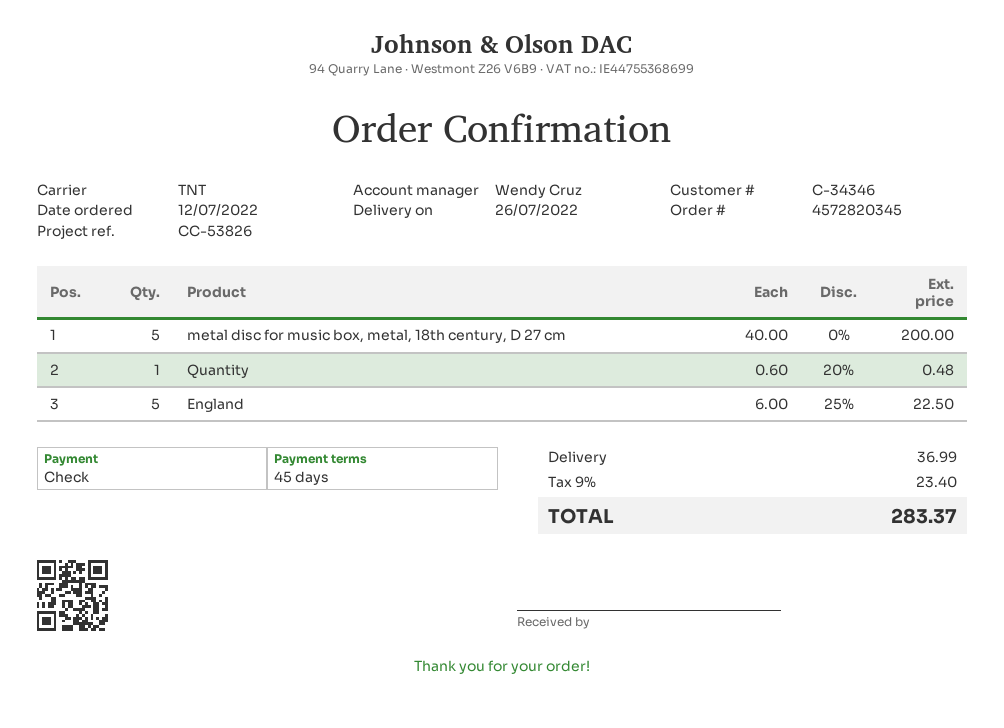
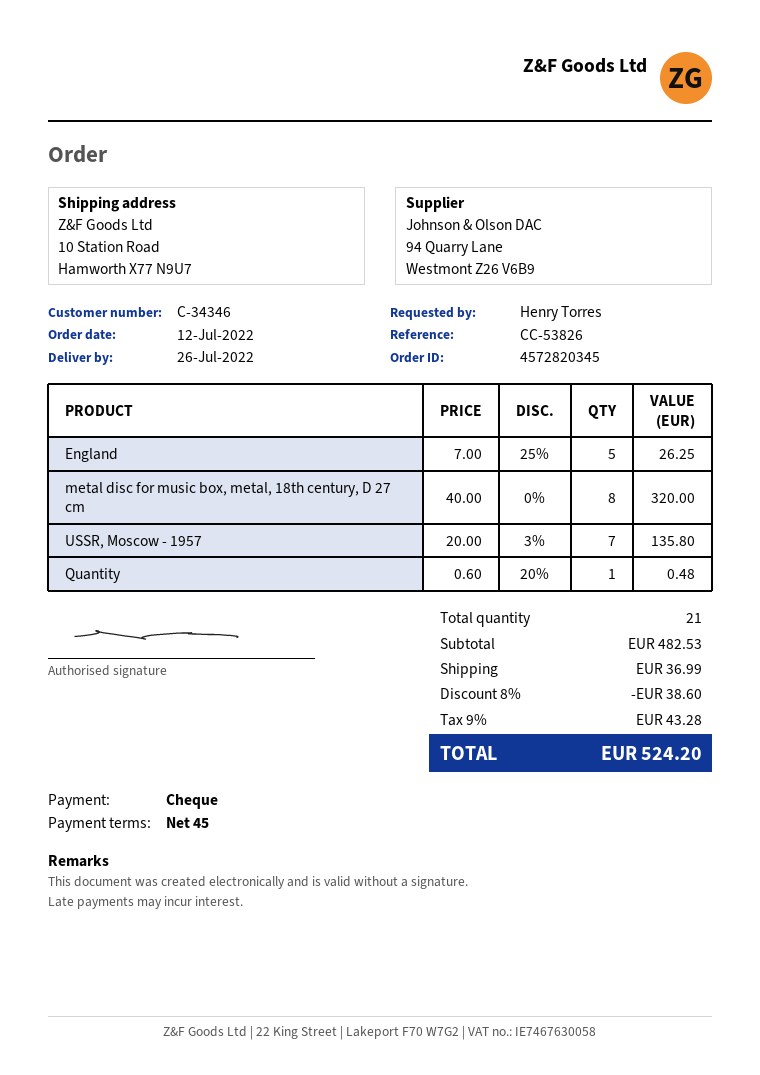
metal disc for music box, metal, 18th century, D 27 cm: 5 x 40.00 = 200.00 -> 8 x 40.00 = 320.00
England: 5 x 6.00 - 25% = 22.50 -> 5 x 7.00 - 25% = 26.25
USSR, Moscow - 1957: none -> 7 x 20.00 - 3% = 135.80
discount: none -> 8% = 38.60
tax: 9% = 23.40 -> 9% = 43.28
total: 283.37 -> 524.20

